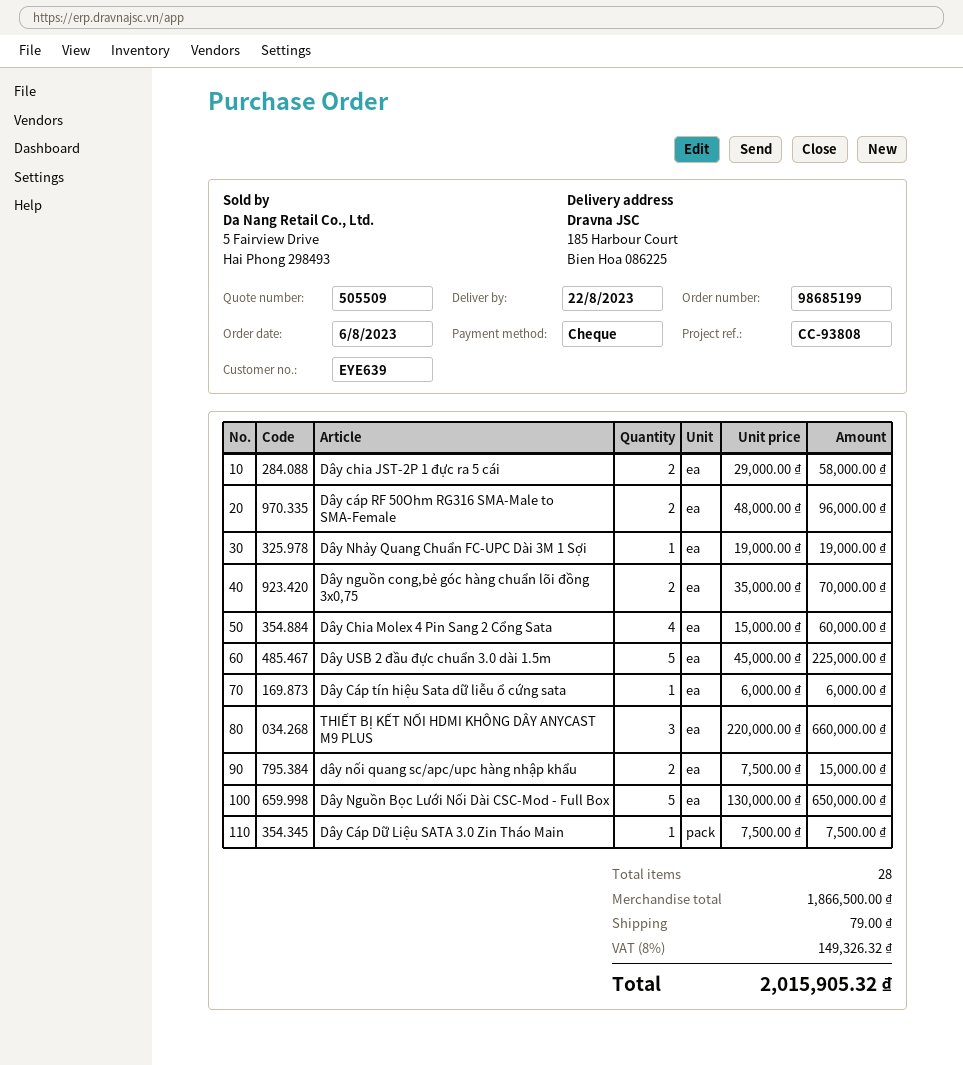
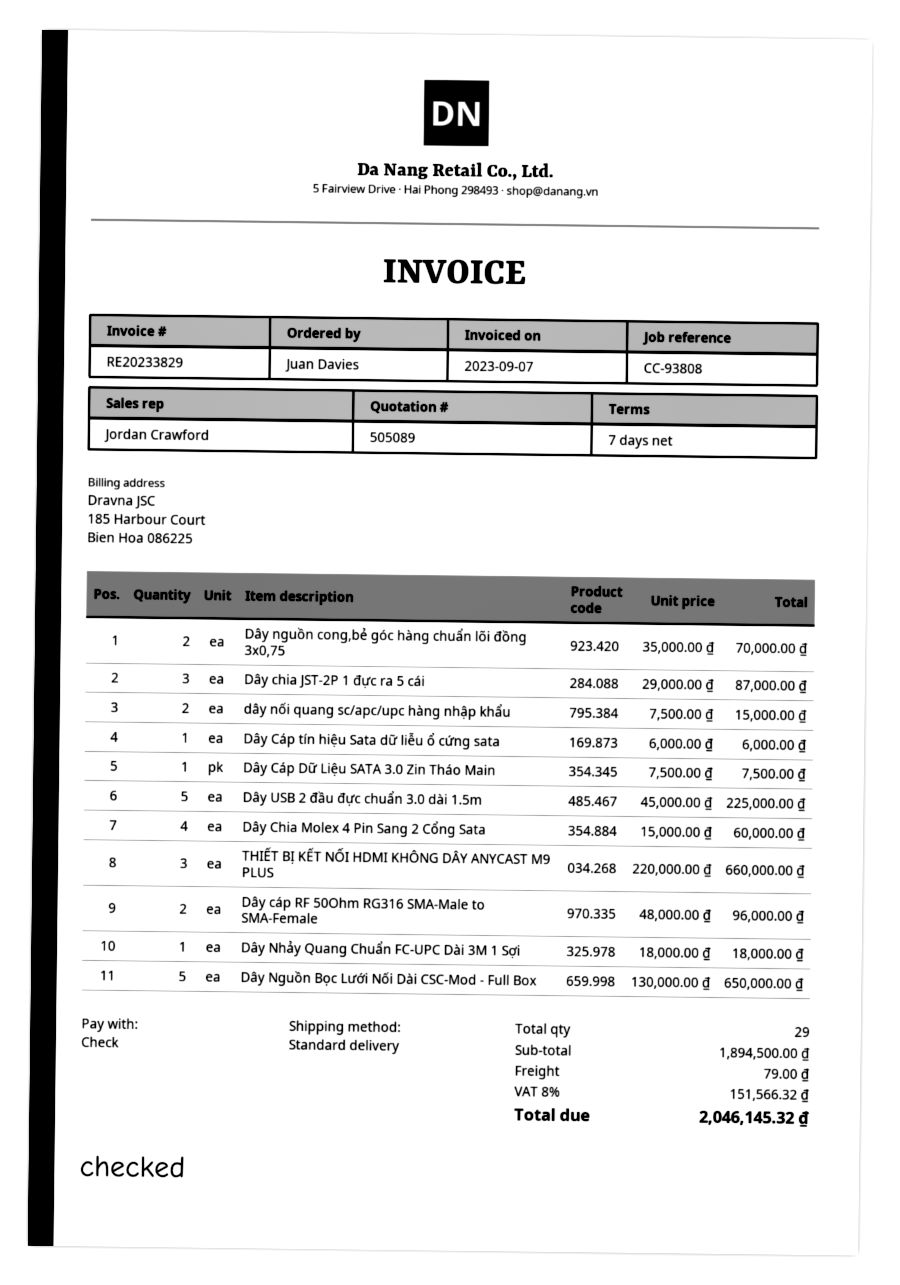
quote number: 505509 -> 505089
Dây chia JST-2P 1 đực ra 5 cái: 2 x 29000.00 = 58000.00 -> 3 x 29000.00 = 87000.00
Dây Nhảy Quang Chuẩn FC-UPC Dài 3M 1 Sợi: 1 x 19000.00 = 19000.00 -> 1 x 18000.00 = 18000.00
total quantity: 28 -> 29
subtotal: 1866500.00 -> 1894500.00
tax: 8% = 149326.32 -> 8% = 151566.32
total: 2015905.32 -> 2046145.32

